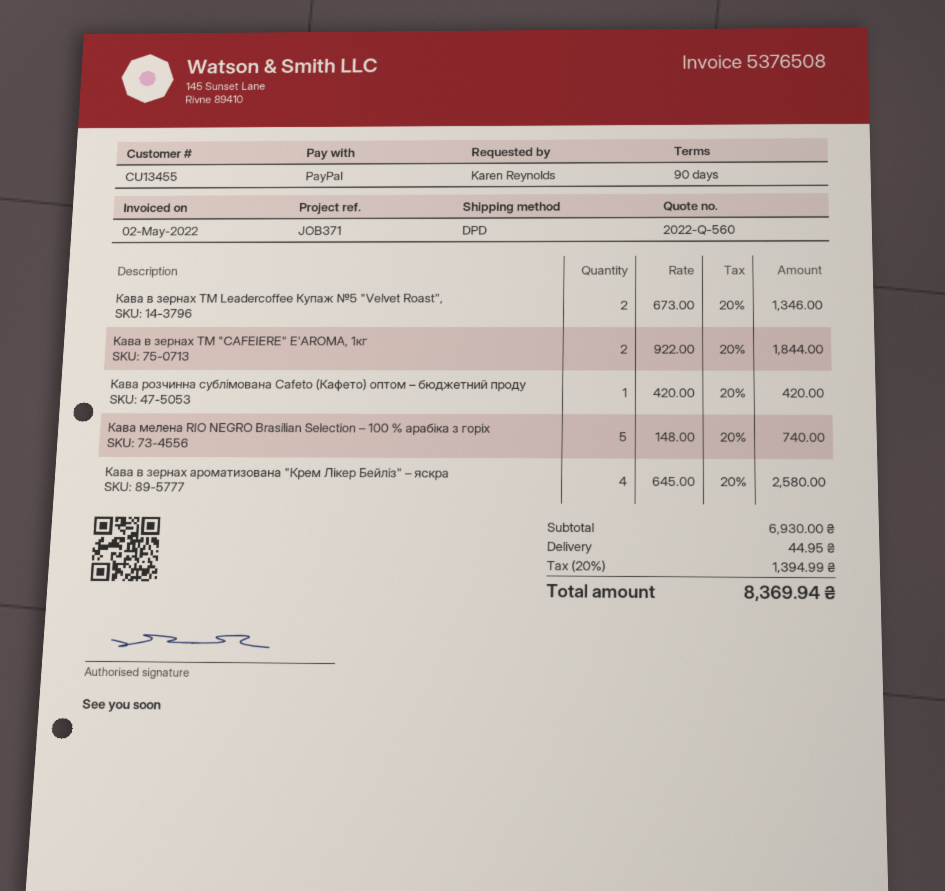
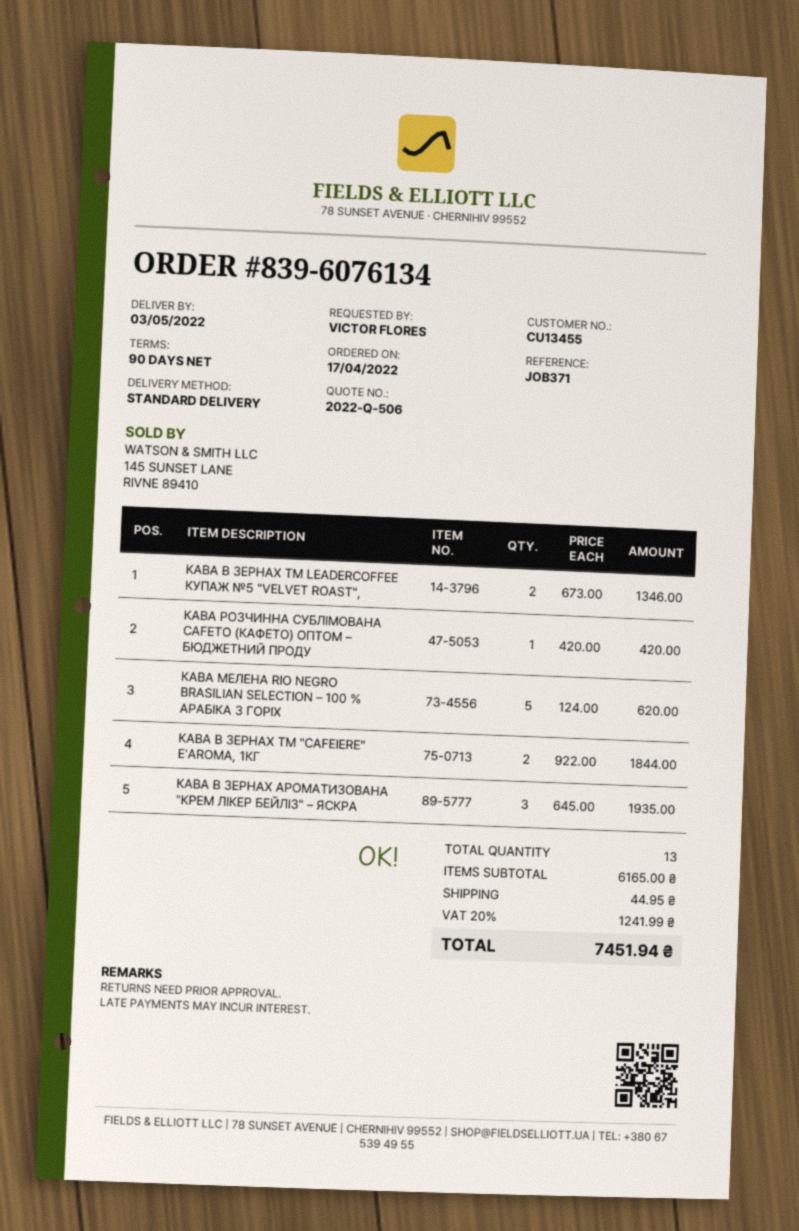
quote number: 2022-Q-560 -> 2022-Q-506
ordered by: Karen Reynolds -> VICTOR FLORES
shipping method: DPD -> standard
Кава мелена RIO NEGRO Brasilian Selection – 100 % арабіка з горіх: 5 x 148.00 = 740.00 -> 5 x 124.00 = 620.00
Кава в зернах ароматизована "Крем Лікер Бейліз" – яскра: 4 x 645.00 = 2580.00 -> 3 x 645.00 = 1935.00
subtotal: 6930.00 -> 6165.00
tax: 20% = 1394.99 -> 20% = 1241.99
total: 8369.94 -> 7451.94

